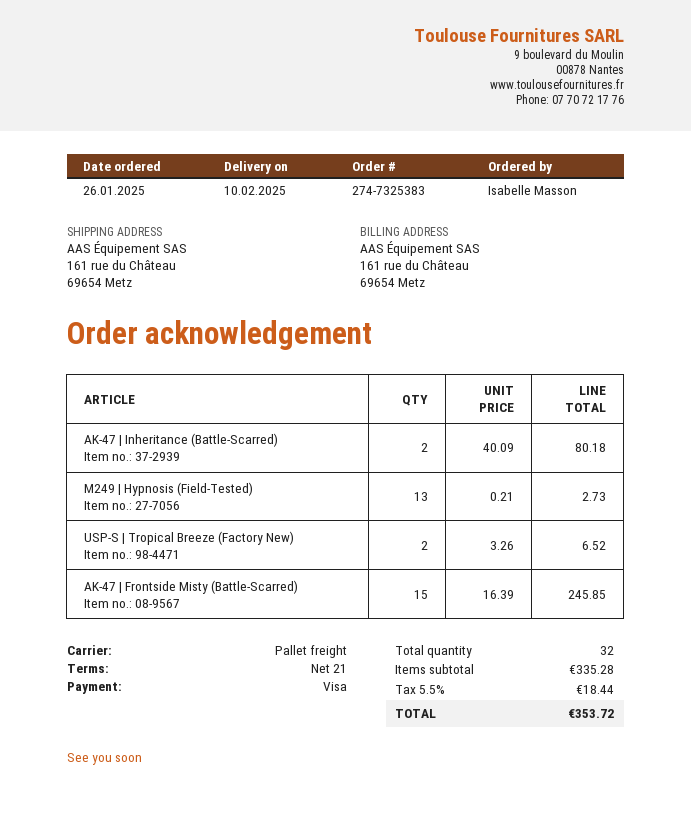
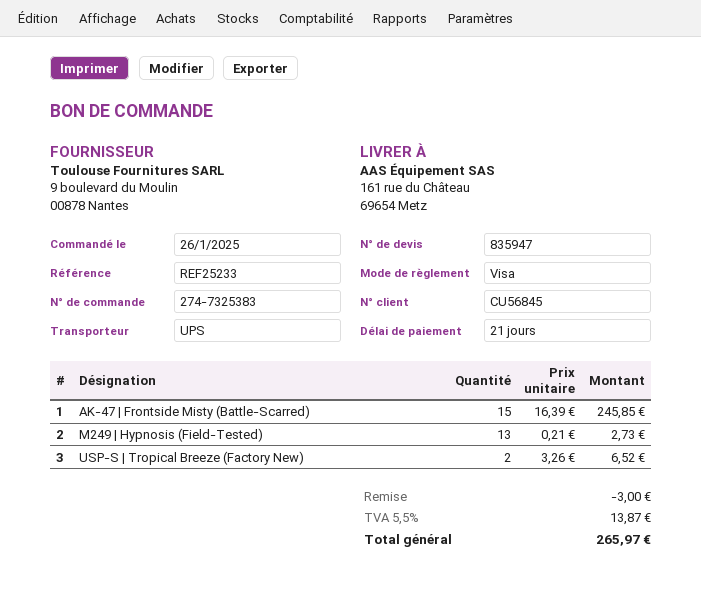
shipping method: pallet freight -> UPS
AK-47 | Inheritance (Battle-Scarred): 2 x 40.09 = 80.18 -> none
discount: none -> 3.00
tax: 5.5% = 18.44 -> 5.5% = 13.87
total: 353.72 -> 265.97

